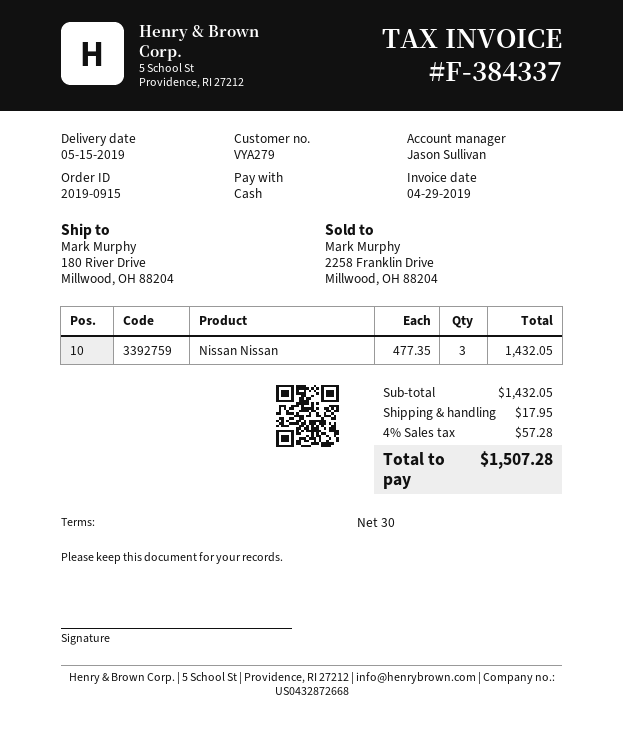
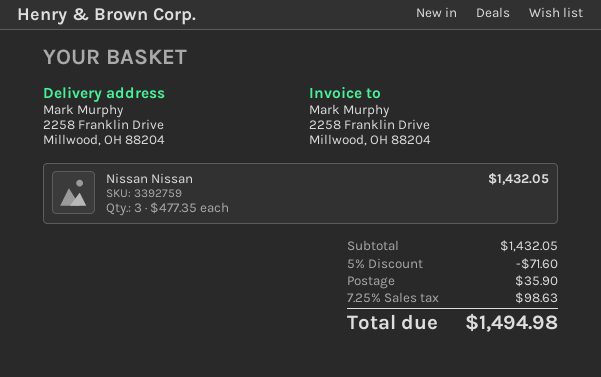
ship to: 180 River Drive, Millwood, OH 88204 -> 2258 Franklin Drive, Millwood, OH 88204
discount: none -> 5% = 71.60
shipping: 17.95 -> 35.90
tax: 4% = 57.28 -> 7.25% = 98.63
total: 1507.28 -> 1494.98

